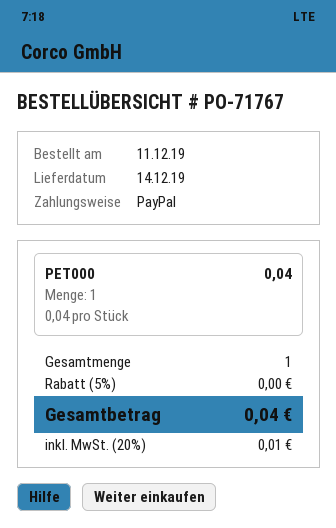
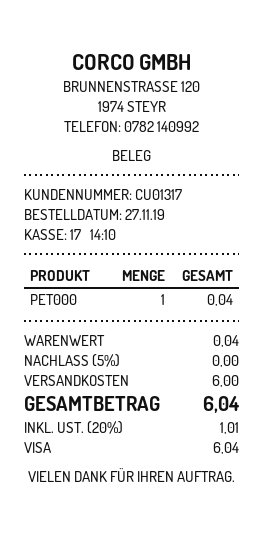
order date: 2019-12-11 -> 2019-11-27
payment method: PayPal -> Visa
shipping: none -> 6.00
tax: 20% = 0.01 -> 20% = 1.01
total: 0.04 -> 6.04

